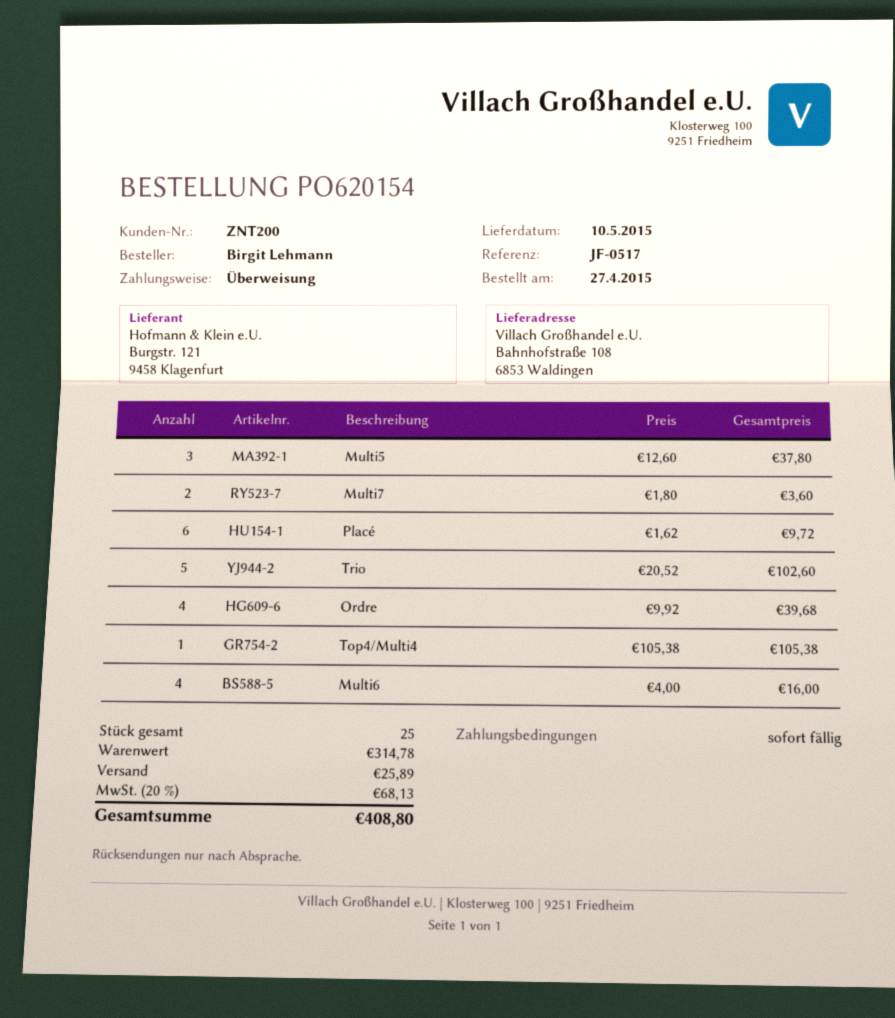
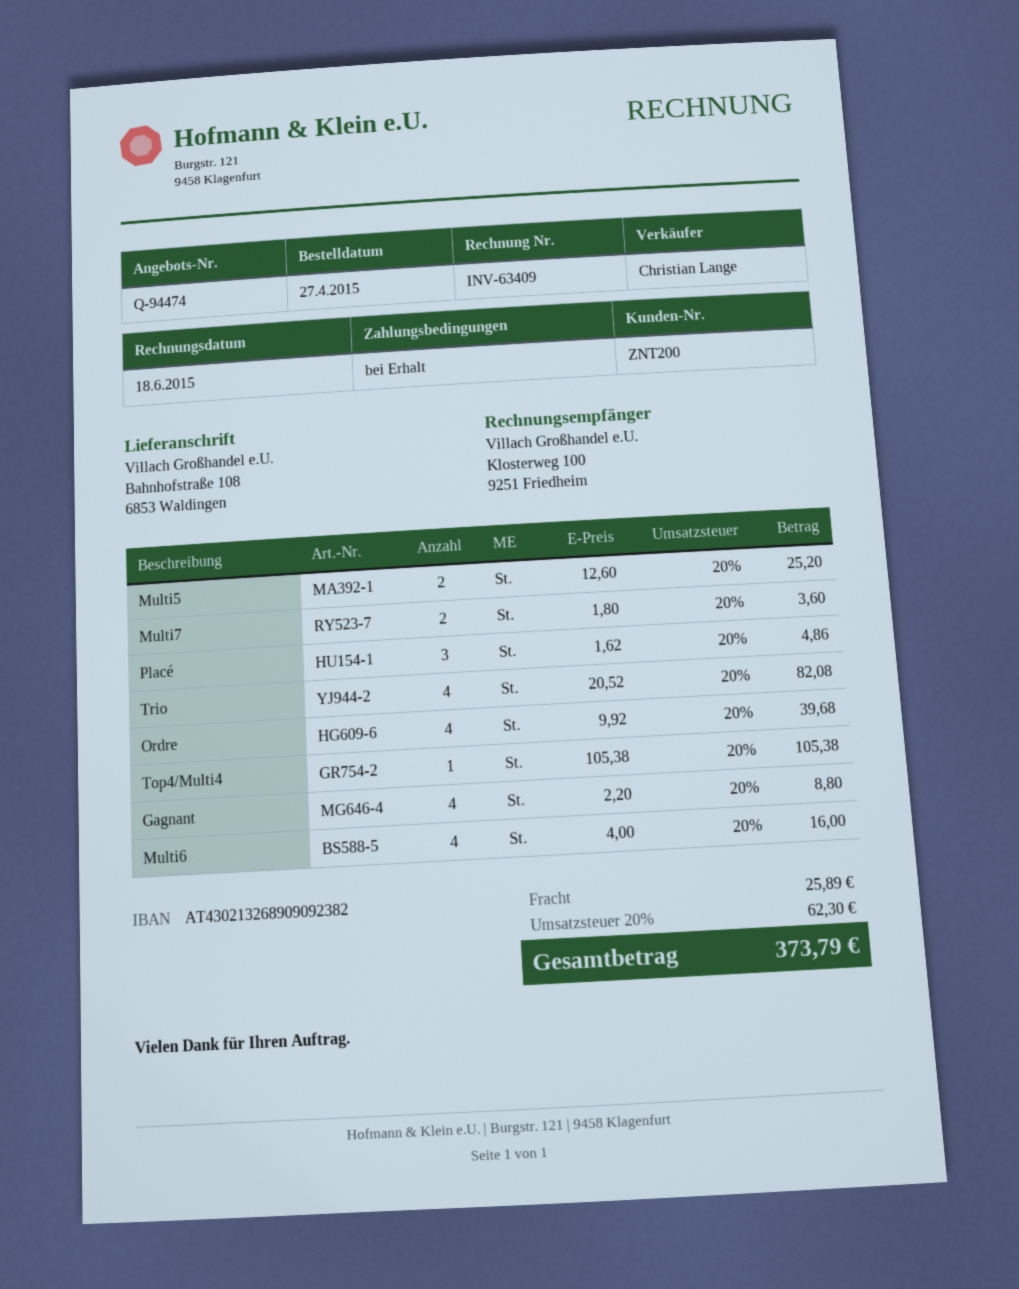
Multi5: 3 x 12.60 = 37.80 -> 2 x 12.60 = 25.20
Placé: 6 x 1.62 = 9.72 -> 3 x 1.62 = 4.86
Trio: 5 x 20.52 = 102.60 -> 4 x 20.52 = 82.08
Gagnant: none -> 4 x 2.20 = 8.80
tax: 20% = 68.13 -> 20% = 62.30
total: 408.80 -> 373.79

